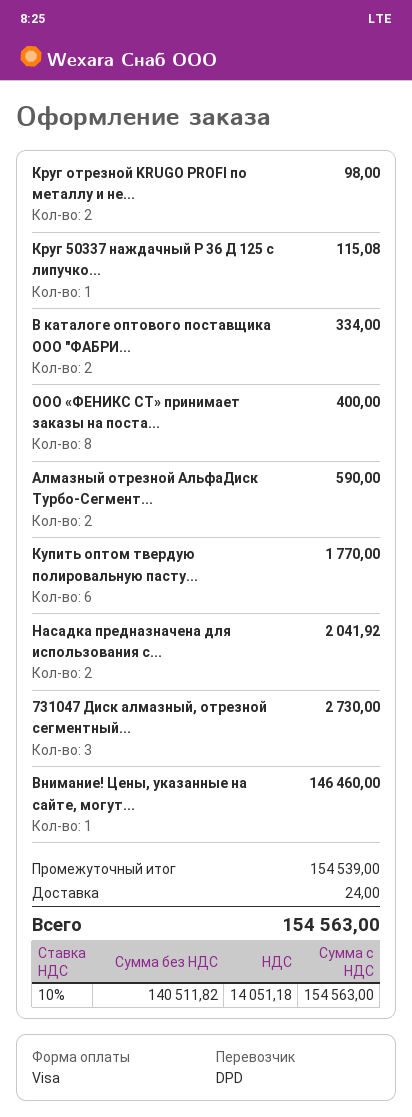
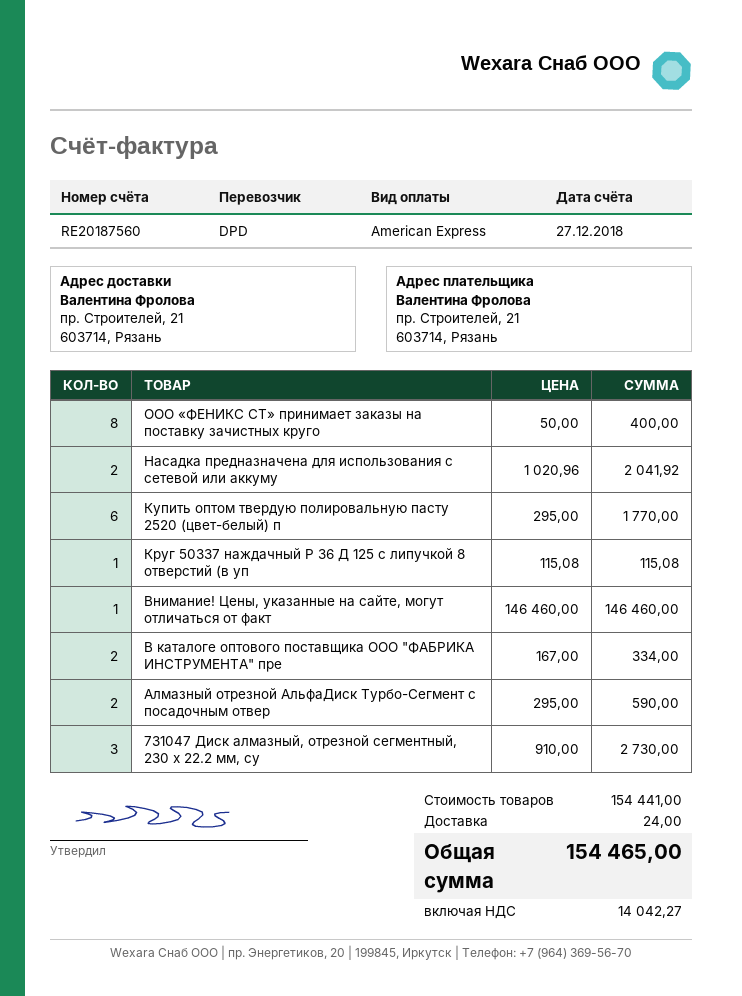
payment method: Visa -> American Express
Круг отрезной KRUGO PROFI по металлу и не...: 2 for 98.00 -> none
subtotal: 154539.00 -> 154441.00
tax: 14051.18 -> 14042.27
total: 154563.00 -> 154465.00

